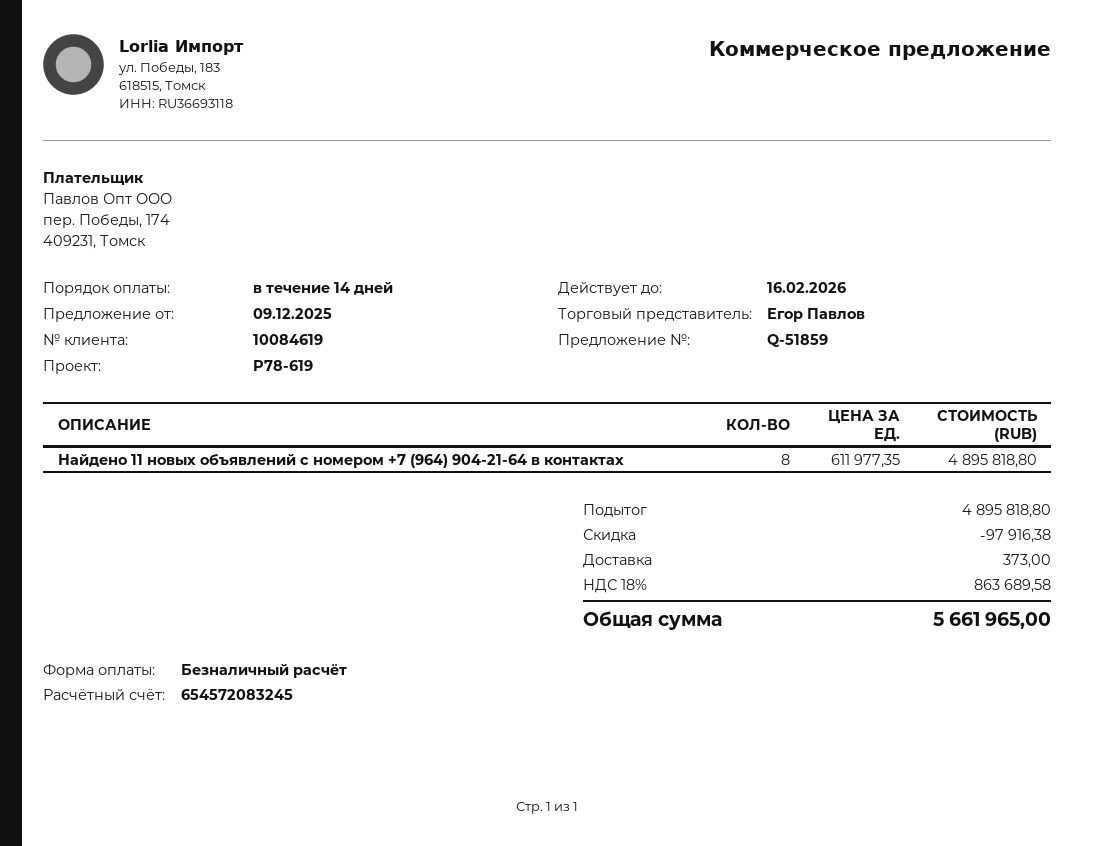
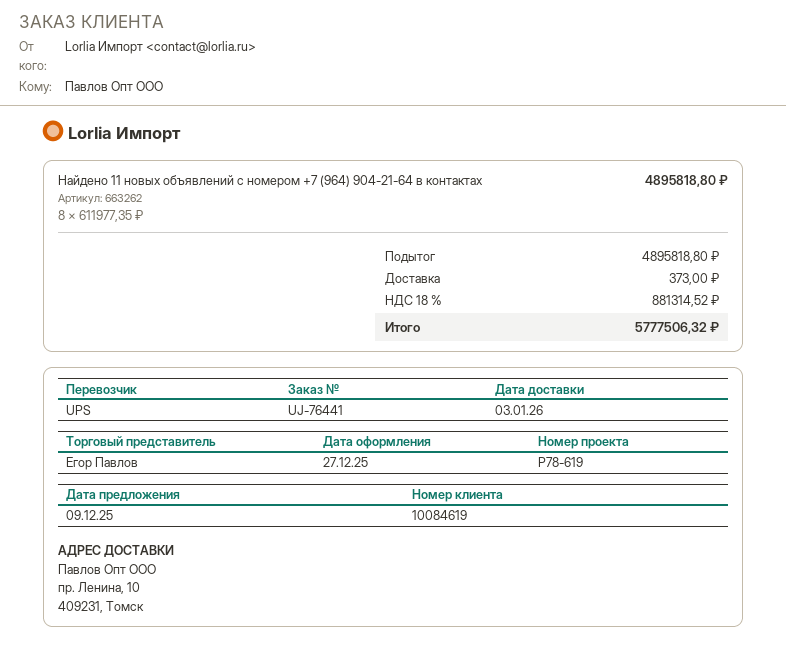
discount: 97916.38 -> none
tax: 18% = 863689.58 -> 18% = 881314.52
total: 5661965.00 -> 5777506.32

